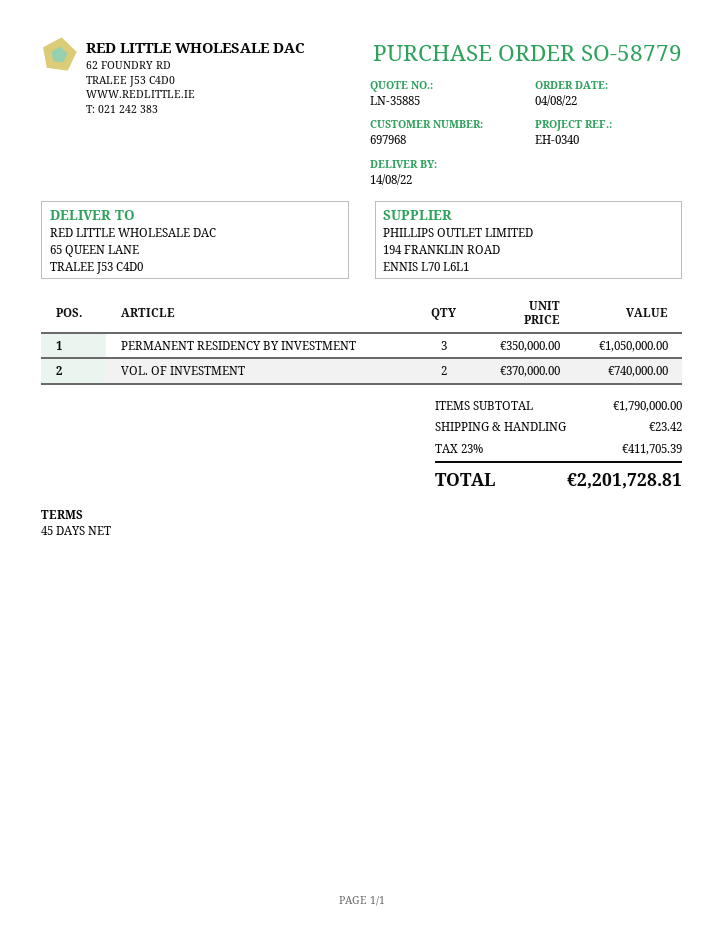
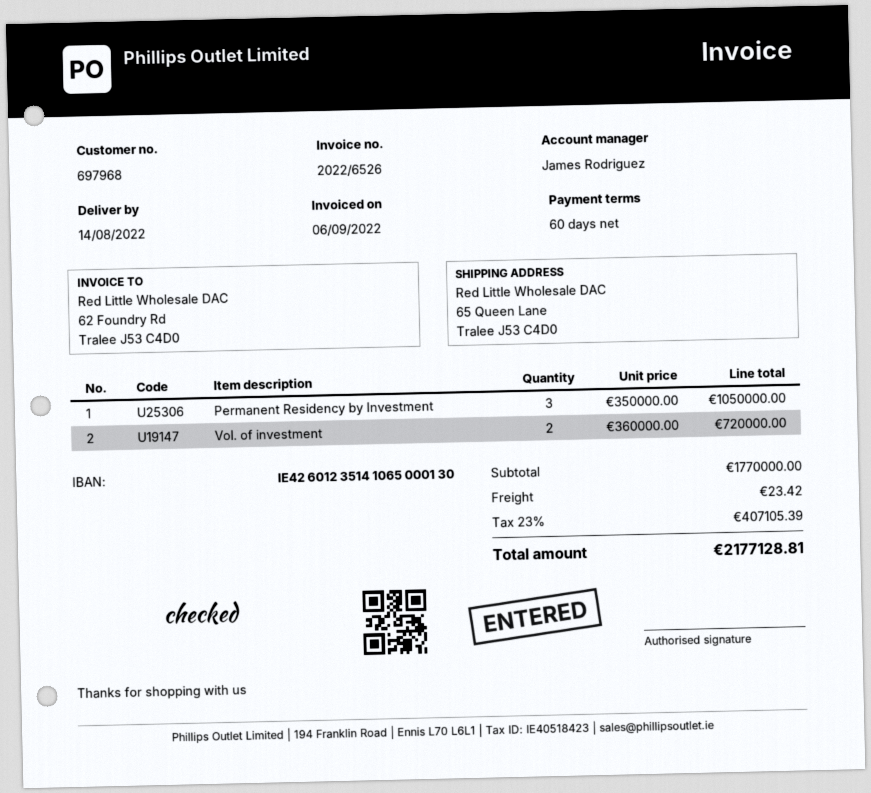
payment terms: 45 days -> 60 days
VOL. OF INVESTMENT: 2 x 370000.00 = 740000.00 -> 2 x 360000.00 = 720000.00
subtotal: 1790000.00 -> 1770000.00
tax: 23% = 411705.39 -> 23% = 407105.39
total: 2201728.81 -> 2177128.81

